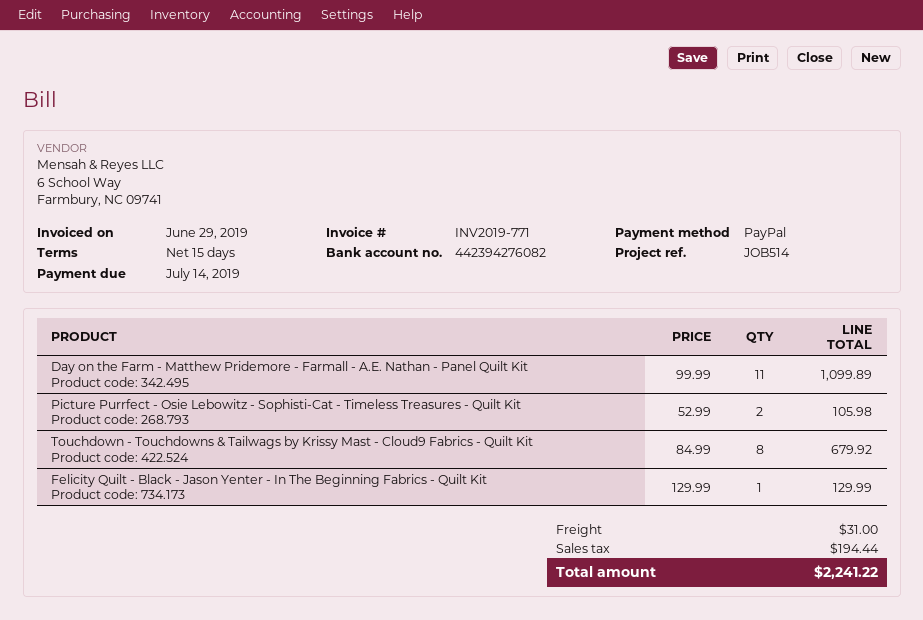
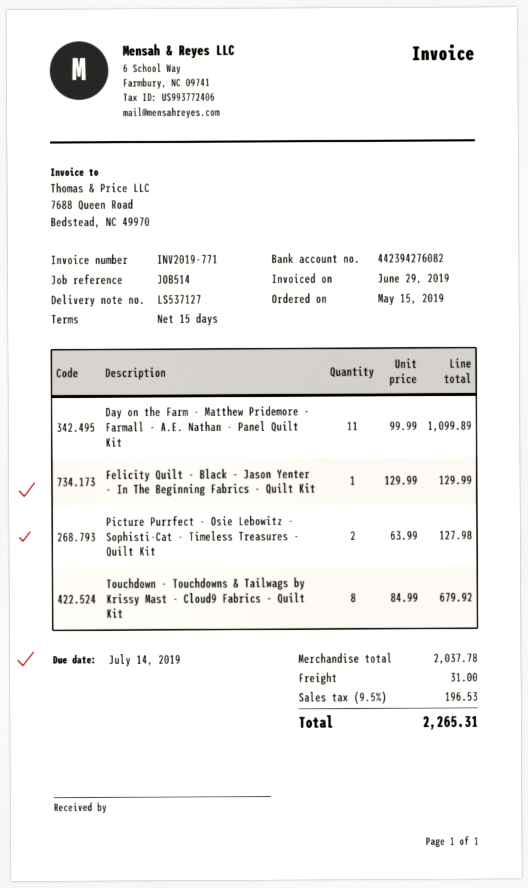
Picture Purrfect - Osie Lebowitz - Sophisti-Cat - Timeless Treasures - Quilt Kit: 2 x 52.99 = 105.98 -> 2 x 63.99 = 127.98
tax: 194.44 -> 196.53
total: 2241.22 -> 2265.31

